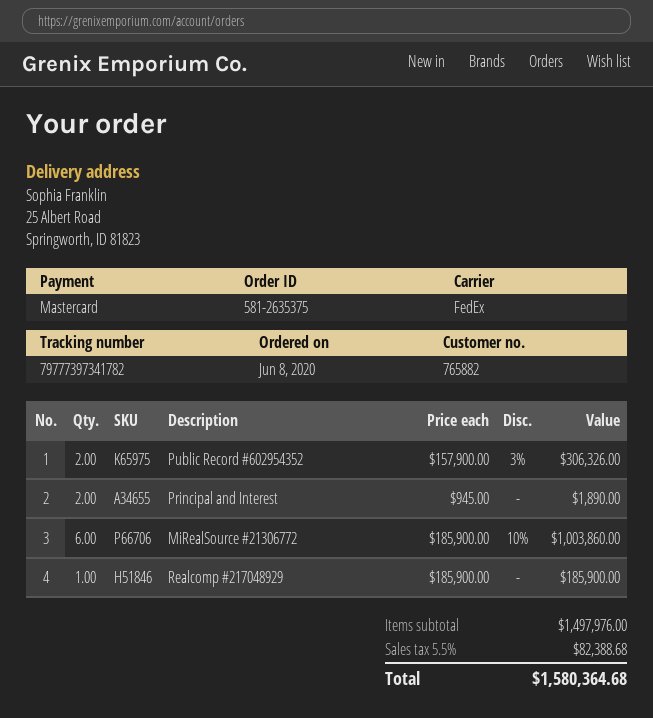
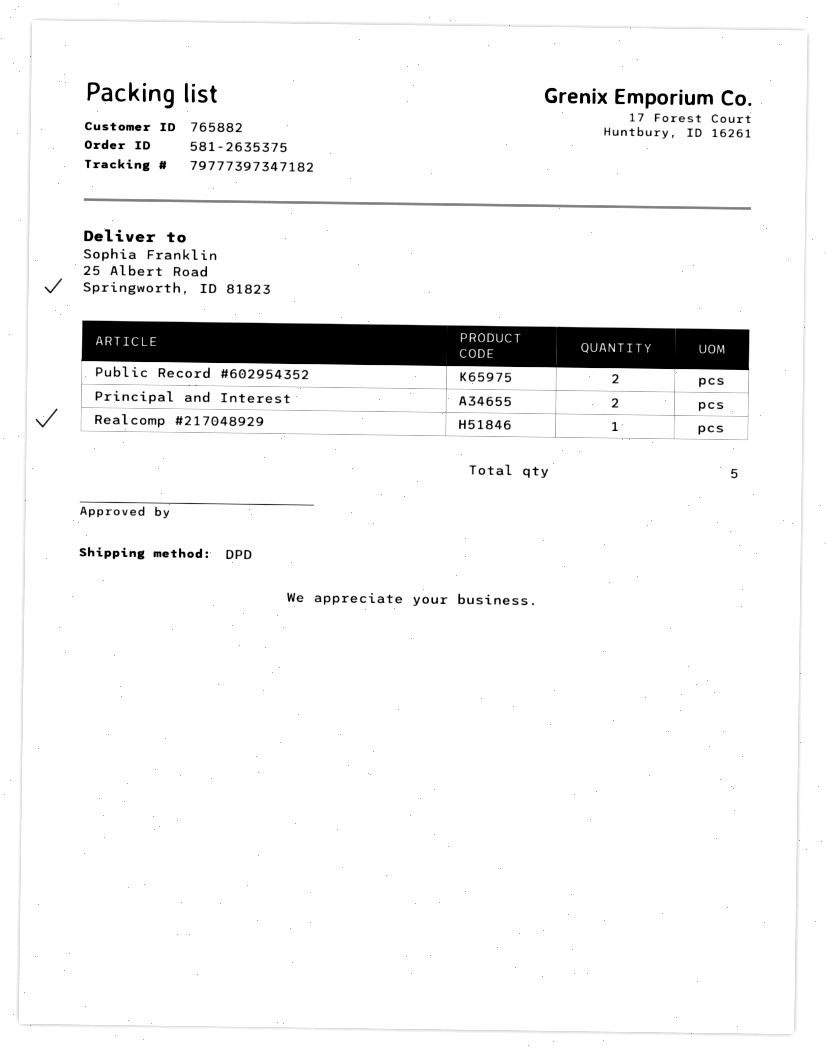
shipping method: FedEx -> DPD
tracking number: 79777397341782 -> 79777397347182
MiRealSource #21306772: 6 -> none

